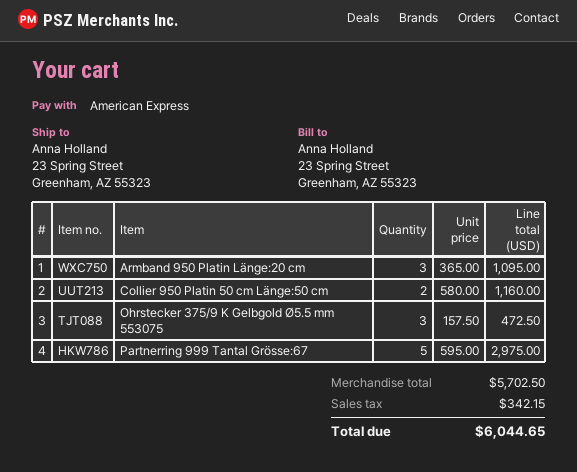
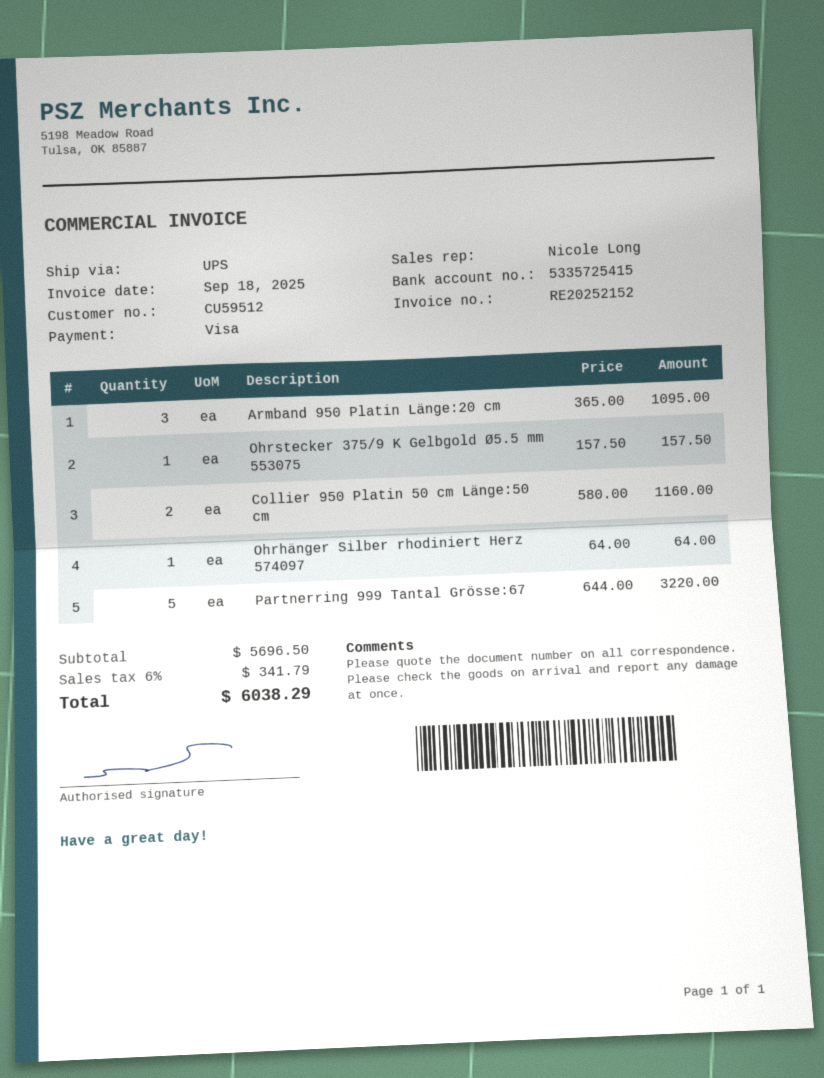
payment method: American Express -> Visa
Ohrstecker 375/9 K Gelbgold Ø5.5 mm 553075: 3 x 157.50 = 472.50 -> 1 x 157.50 = 157.50
Partnerring 999 Tantal Grösse:67: 5 x 595.00 = 2975.00 -> 5 x 644.00 = 3220.00
Ohrhänger Silber rhodiniert Herz 574097: none -> 1 x 64.00 = 64.00
subtotal: 5702.50 -> 5696.50
tax: 342.15 -> 341.79
total: 6044.65 -> 6038.29

